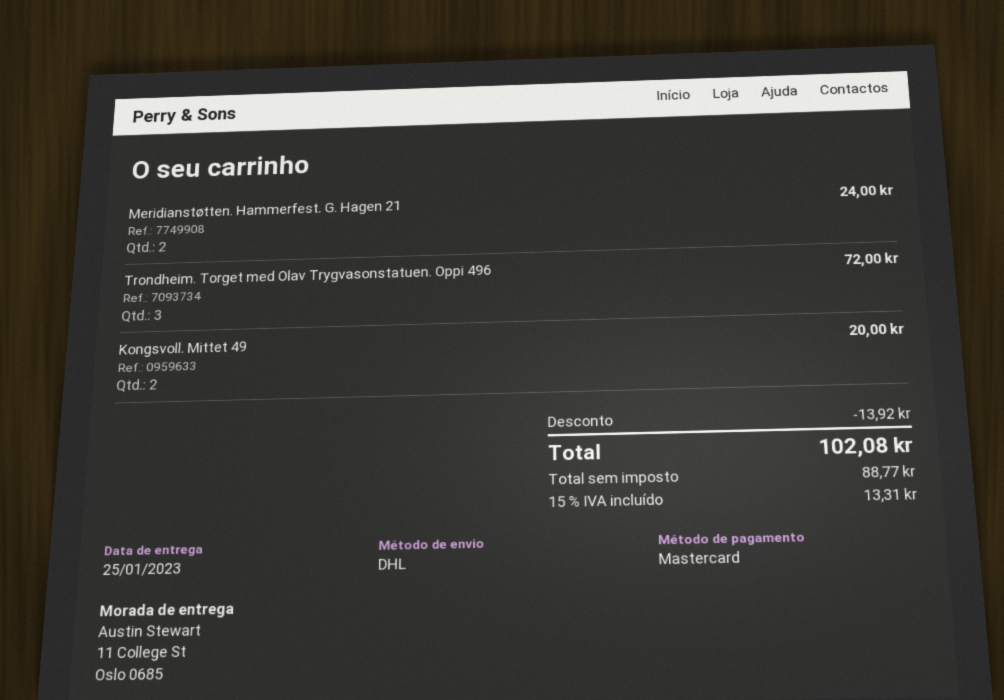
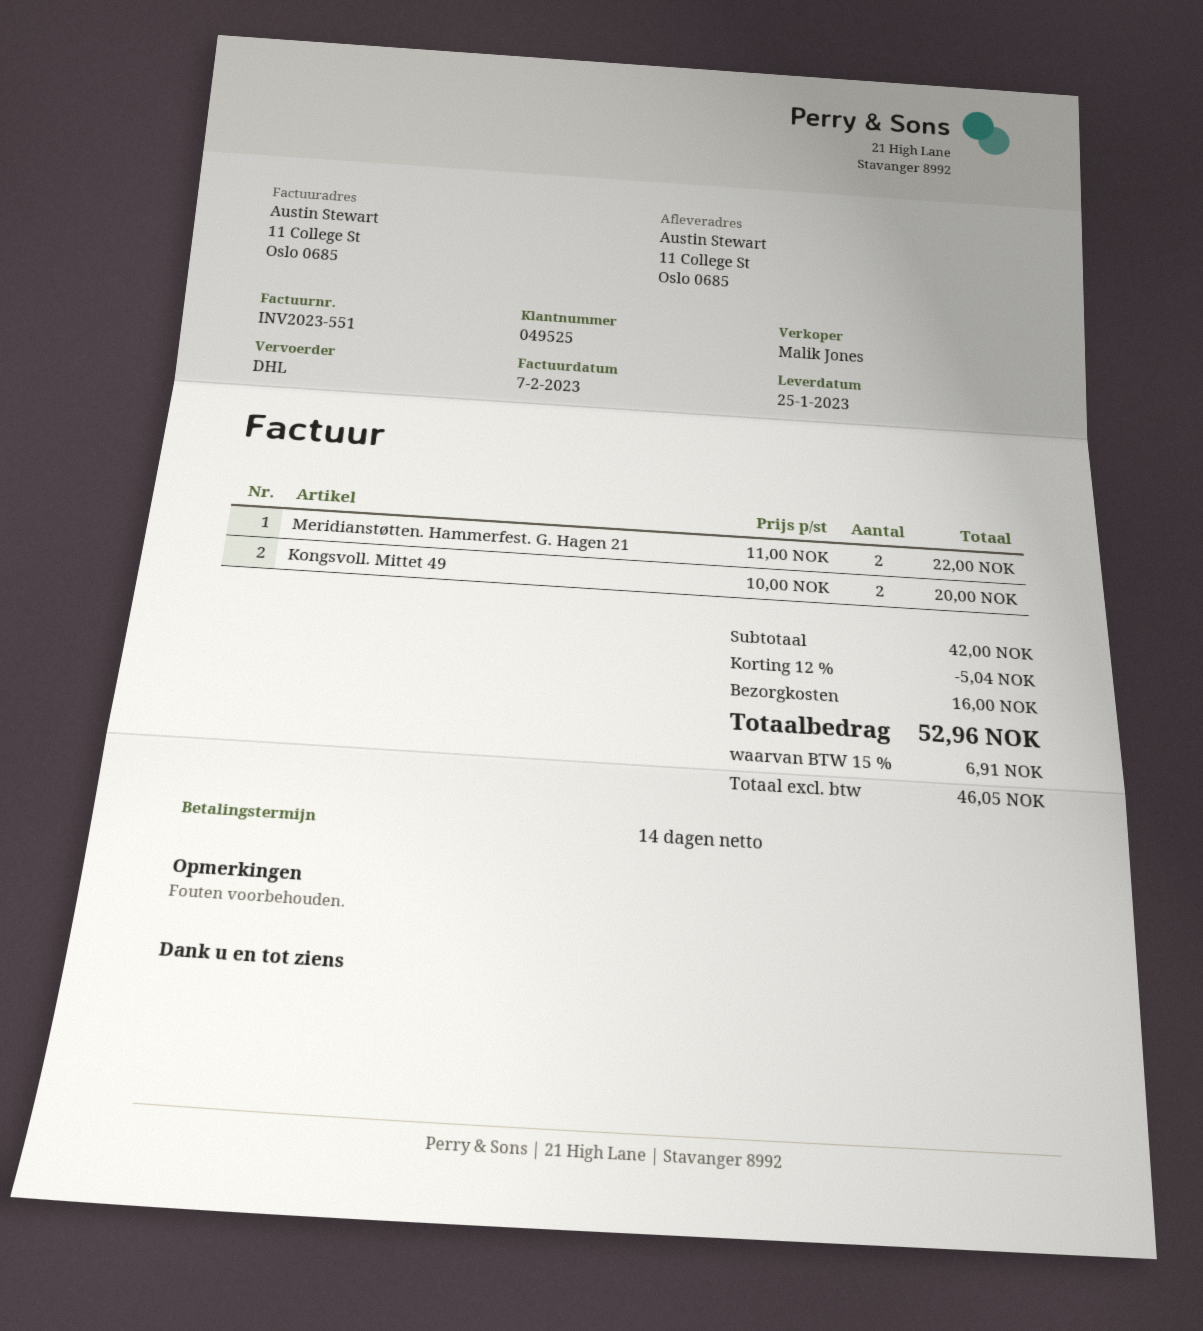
Meridianstøtten. Hammerfest. G. Hagen 21: 2 for 24.00 -> 2 for 22.00
Trondheim. Torget med Olav Trygvasonstatuen. Oppi 496: 3 for 72.00 -> none
discount: 13.92 -> 5.04
shipping: none -> 16.00
net: 88.77 -> 46.05
tax: 15% = 13.31 -> 15% = 6.91
total: 102.08 -> 52.96

